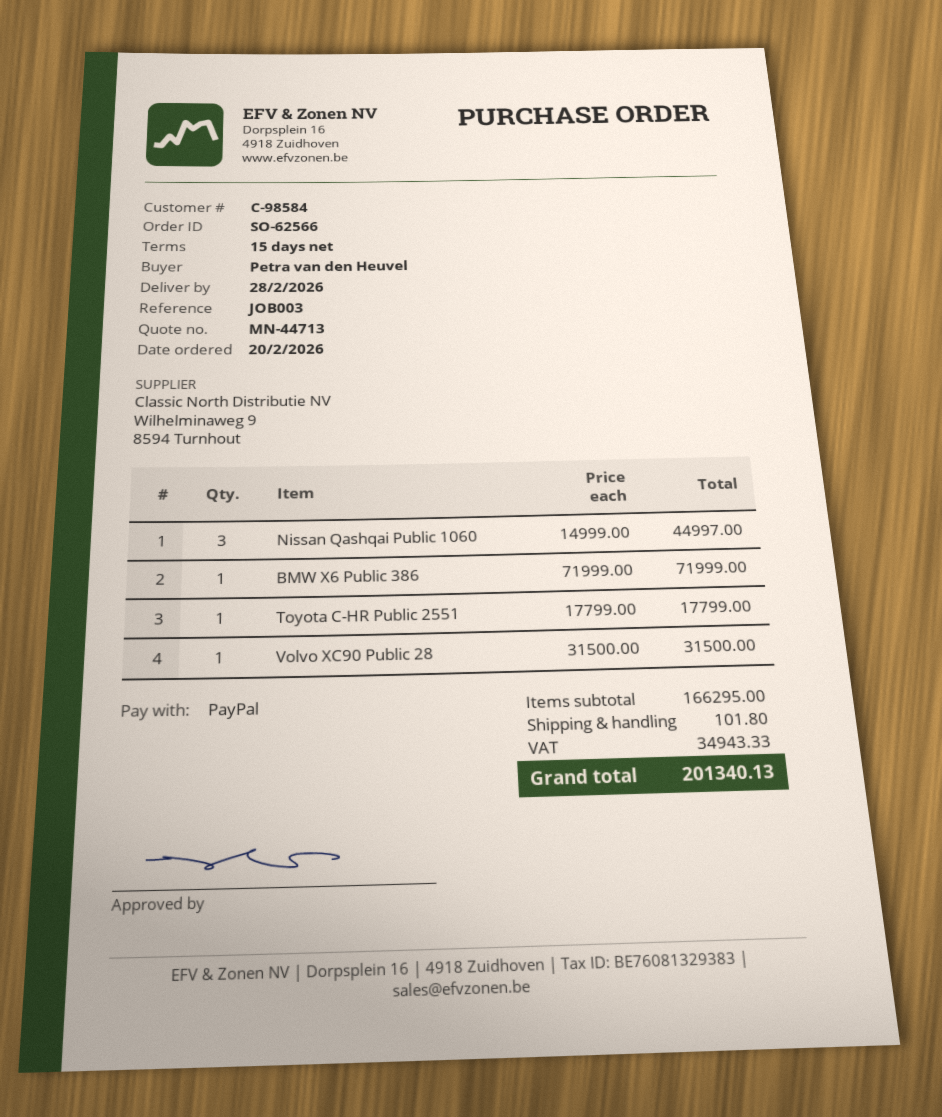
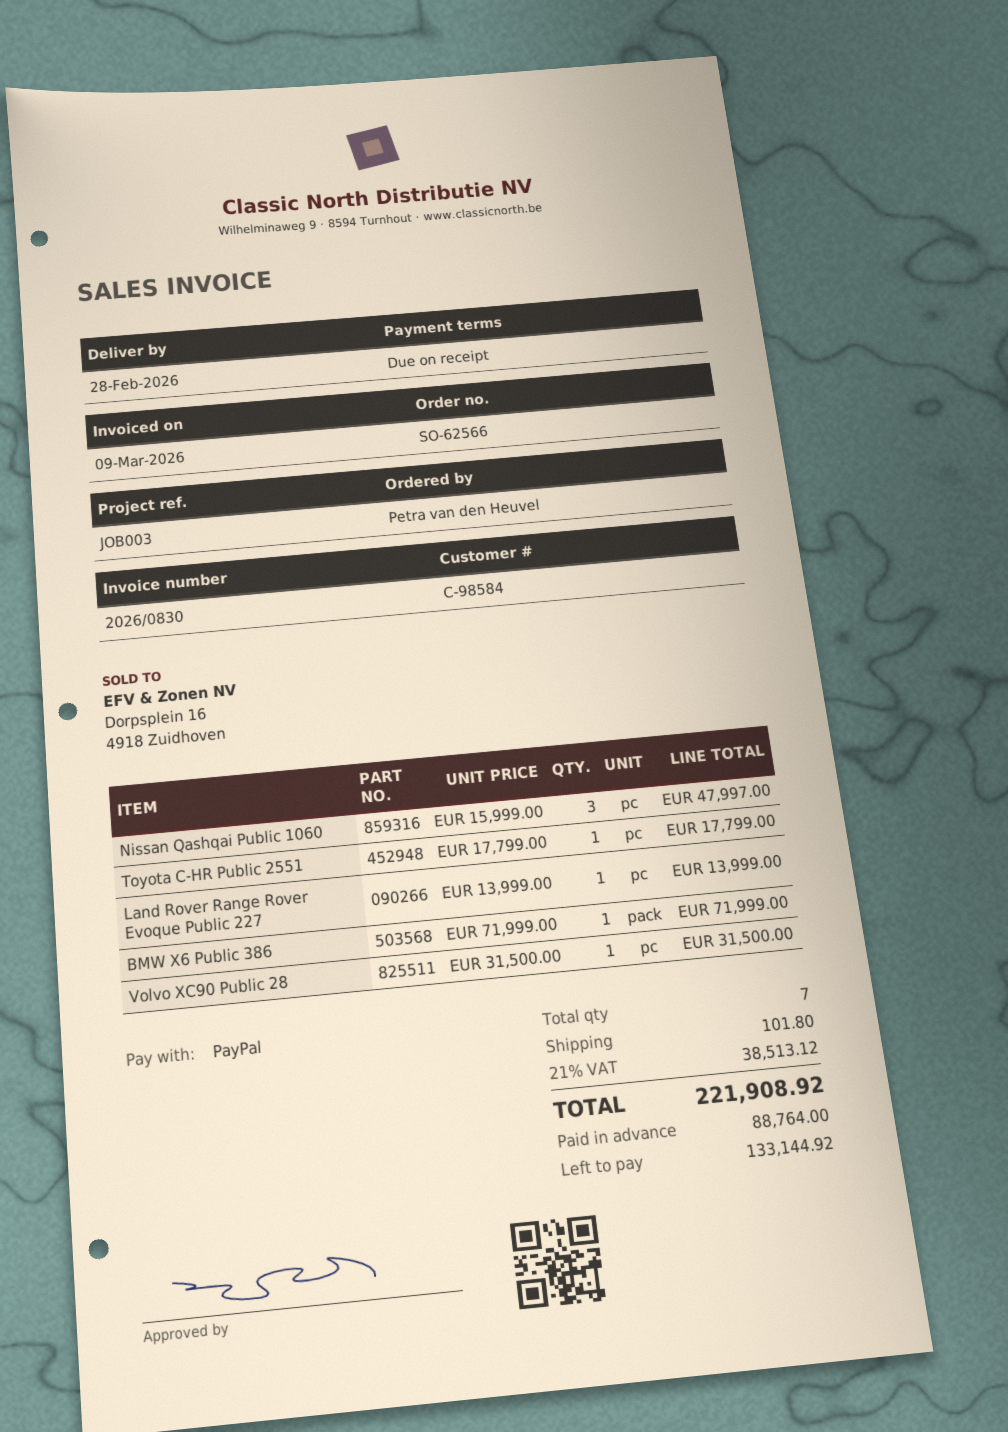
payment terms: 15 days -> on receipt
Nissan Qashqai Public 1060: 3 x 14999.00 = 44997.00 -> 3 x 15999.00 = 47997.00
Land Rover Range Rover Evoque Public 227: none -> 1 x 13999.00 = 13999.00
tax: 34943.33 -> 38513.12
total: 201340.13 -> 221908.92

